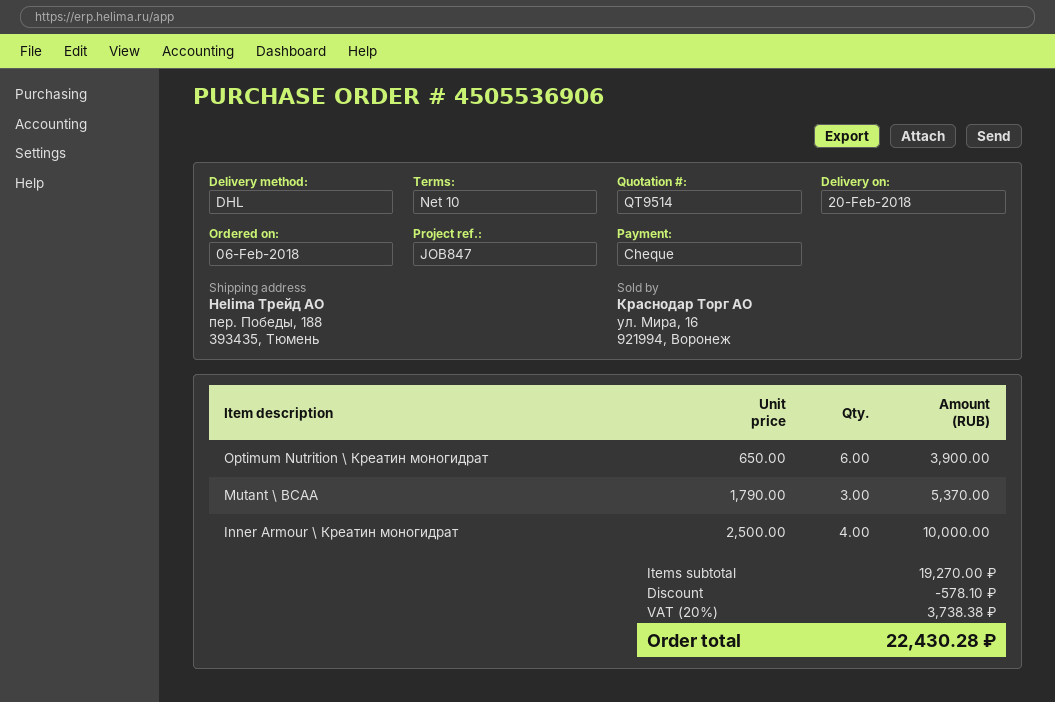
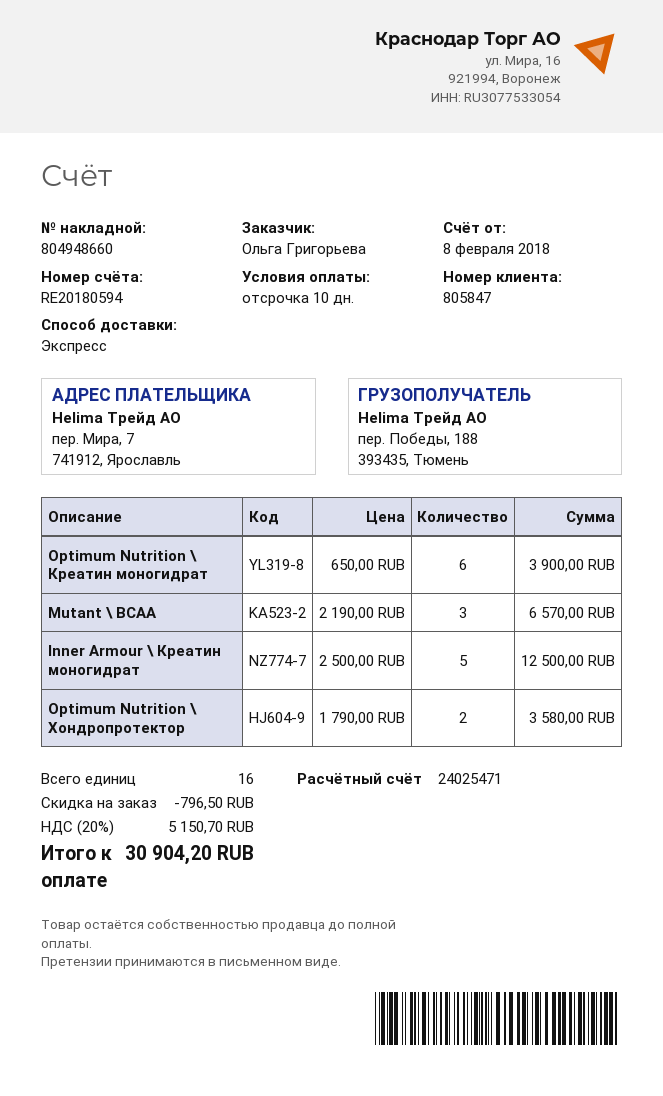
shipping method: DHL -> express
Mutant \ BCAA: 3 x 1790.00 = 5370.00 -> 3 x 2190.00 = 6570.00
Inner Armour \ Креатин моногидрат: 4 x 2500.00 = 10000.00 -> 5 x 2500.00 = 12500.00
Optimum Nutrition \ Хондропротектор: none -> 2 x 1790.00 = 3580.00
discount: 578.10 -> 796.50
tax: 20% = 3738.38 -> 20% = 5150.70
total: 22430.28 -> 30904.20

